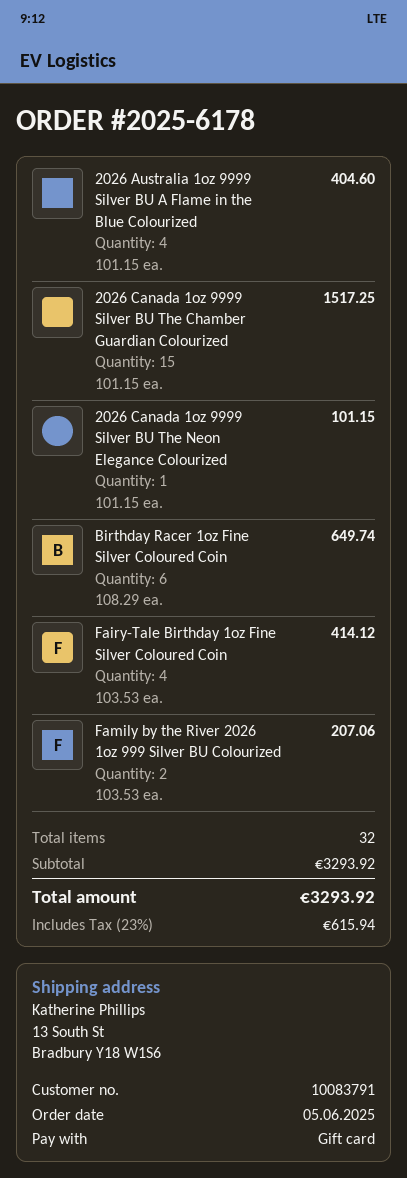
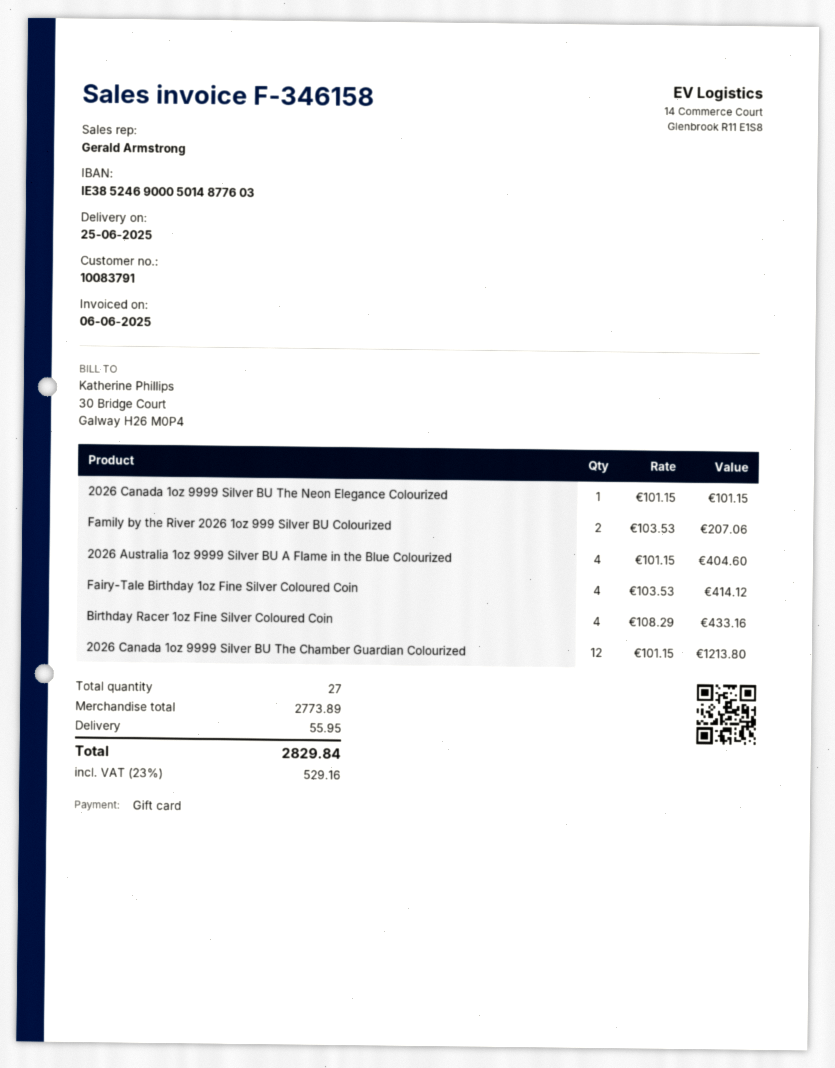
2026 Canada 1oz 9999 Silver BU The Chamber Guardian Colourized: 15 x 101.15 = 1517.25 -> 12 x 101.15 = 1213.80
Birthday Racer 1oz Fine Silver Coloured Coin: 6 x 108.29 = 649.74 -> 4 x 108.29 = 433.16
total quantity: 32 -> 27
subtotal: 3293.92 -> 2773.89
shipping: none -> 55.95
tax: 23% = 615.94 -> 23% = 529.16
total: 3293.92 -> 2829.84

